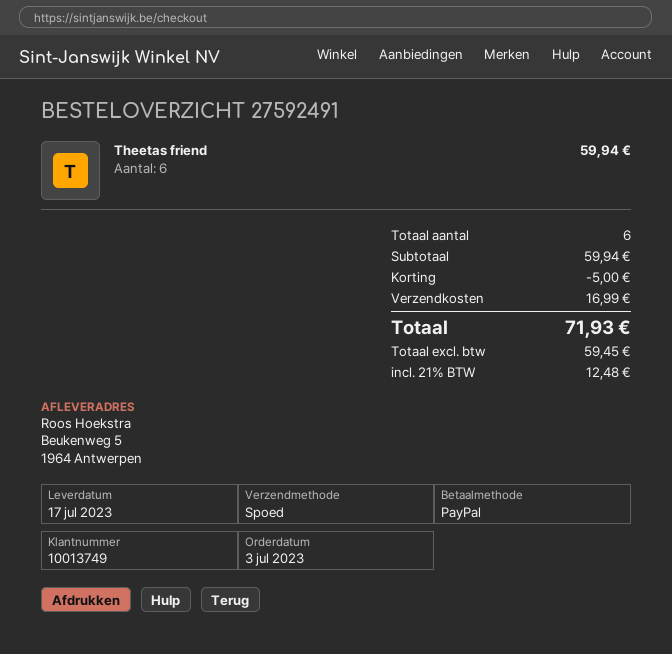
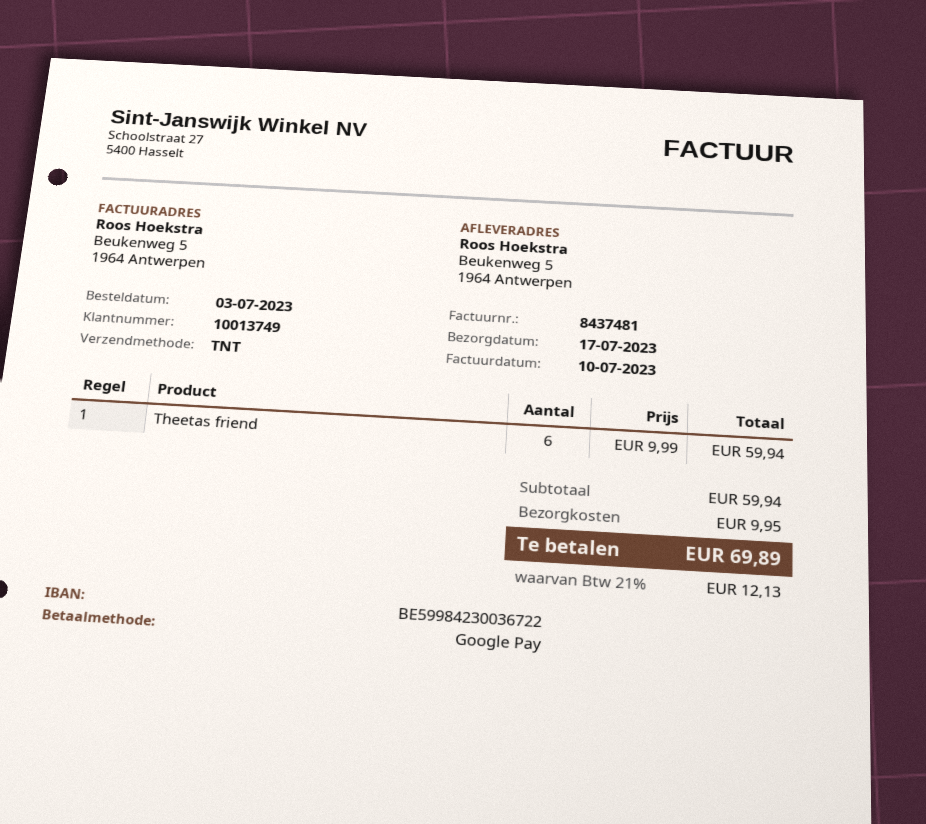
payment method: PayPal -> Google Pay
shipping method: express -> TNT
discount: 5.00 -> none
shipping: 16.99 -> 9.95
tax: 21% = 12.48 -> 21% = 12.13
total: 71.93 -> 69.89

